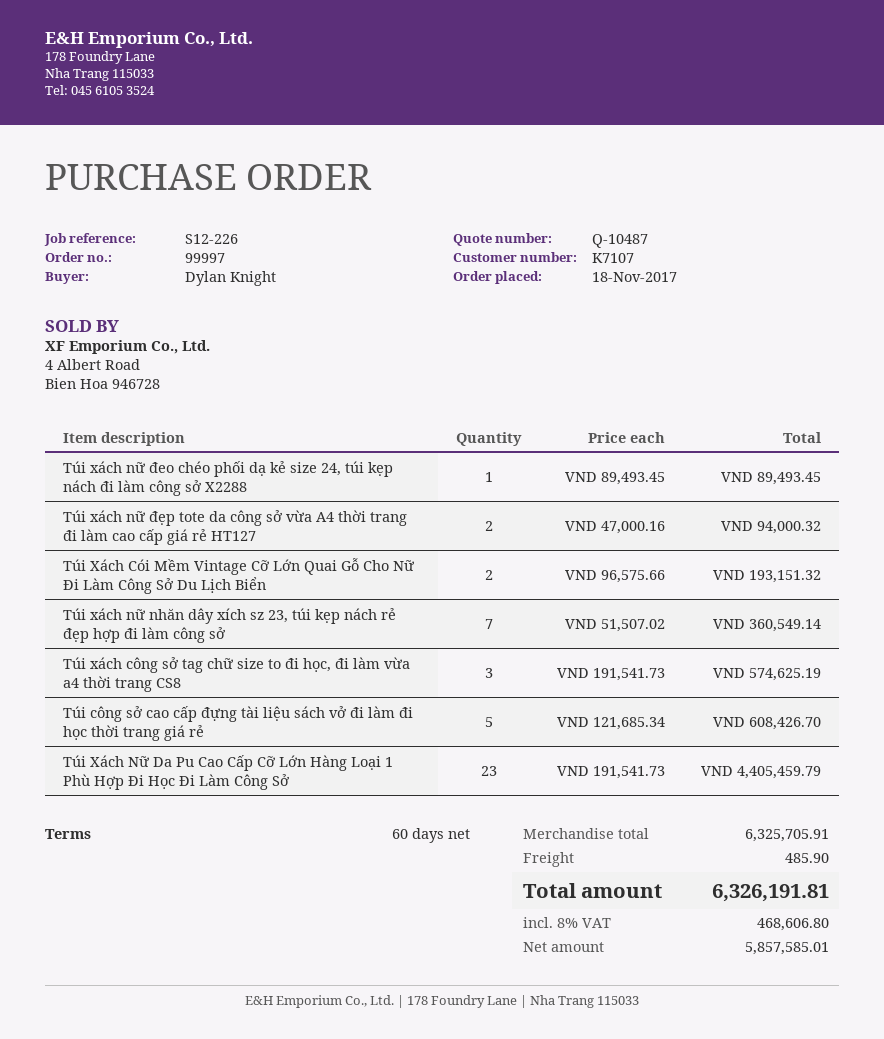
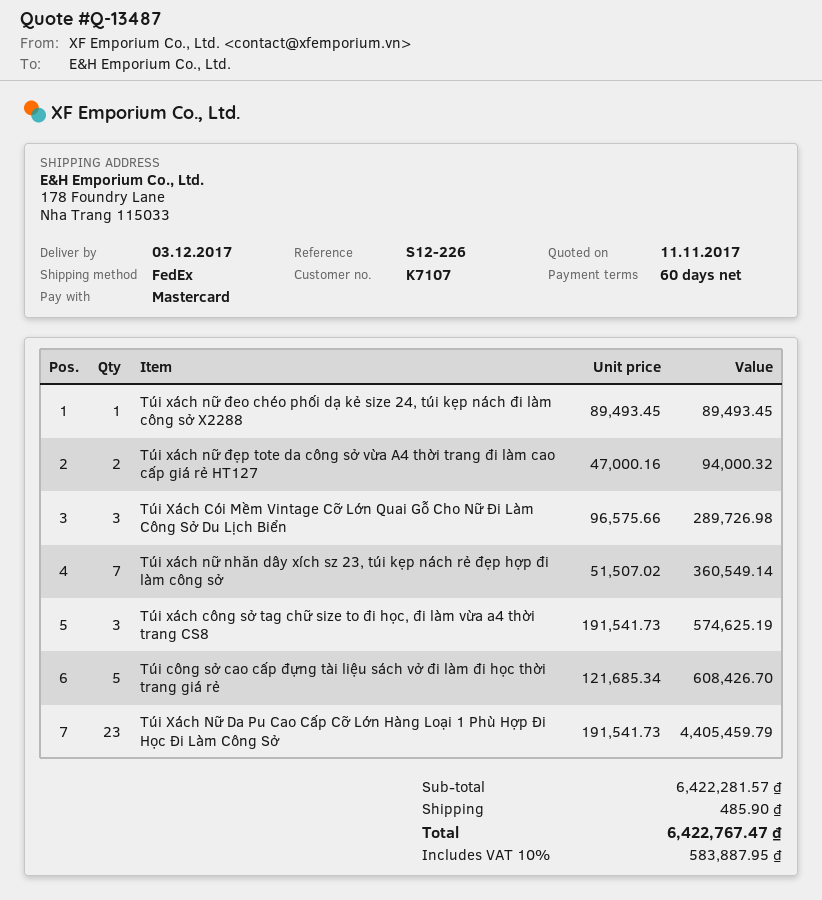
quote number: Q-10487 -> Q-13487
Túi Xách Cói Mềm Vintage Cỡ Lớn Quai Gỗ Cho Nữ Đi Làm Công Sở Du Lịch Biển: 2 x 96575.66 = 193151.32 -> 3 x 96575.66 = 289726.98
subtotal: 6325705.91 -> 6422281.57
tax: 8% = 468606.80 -> 10% = 583887.95
total: 6326191.81 -> 6422767.47

